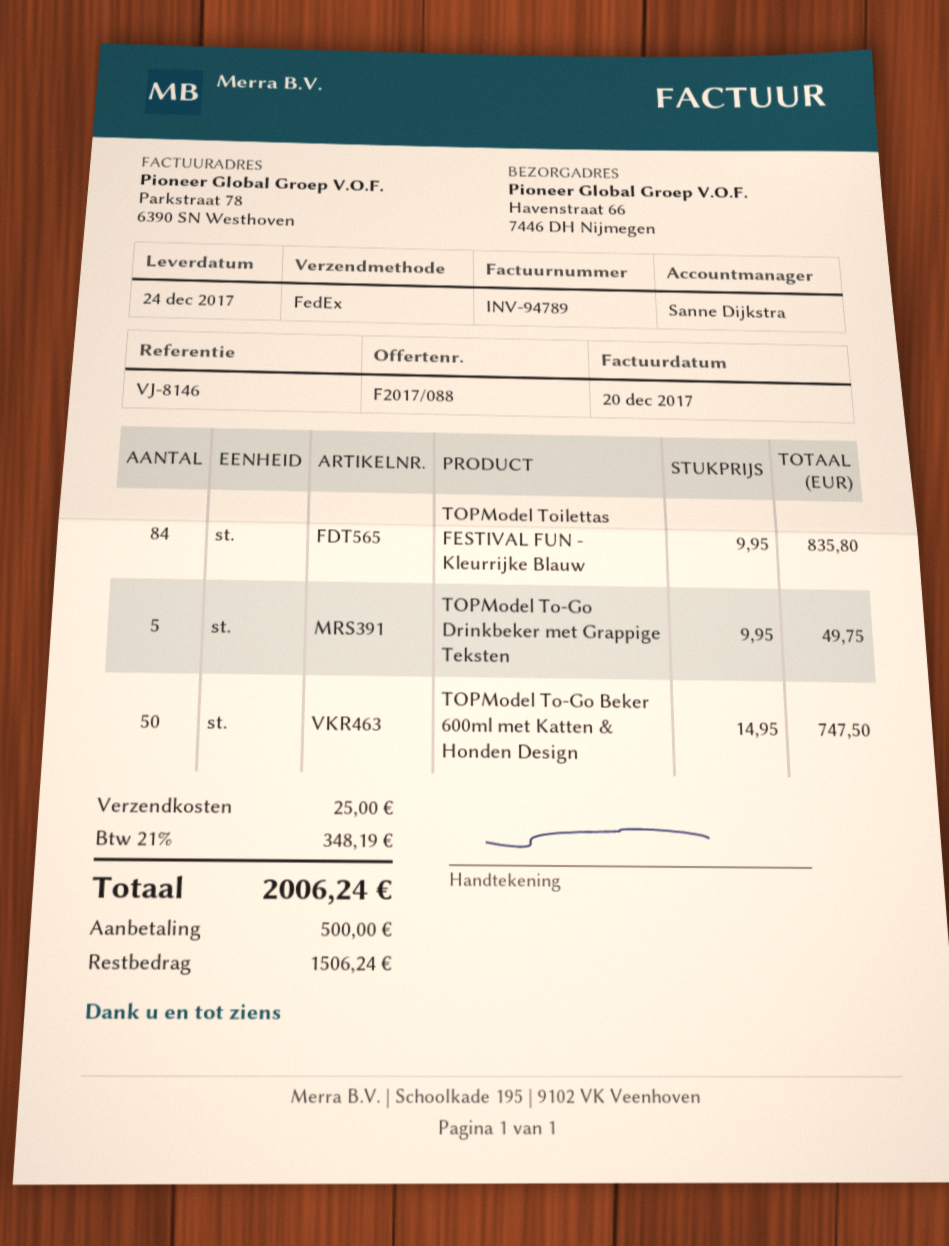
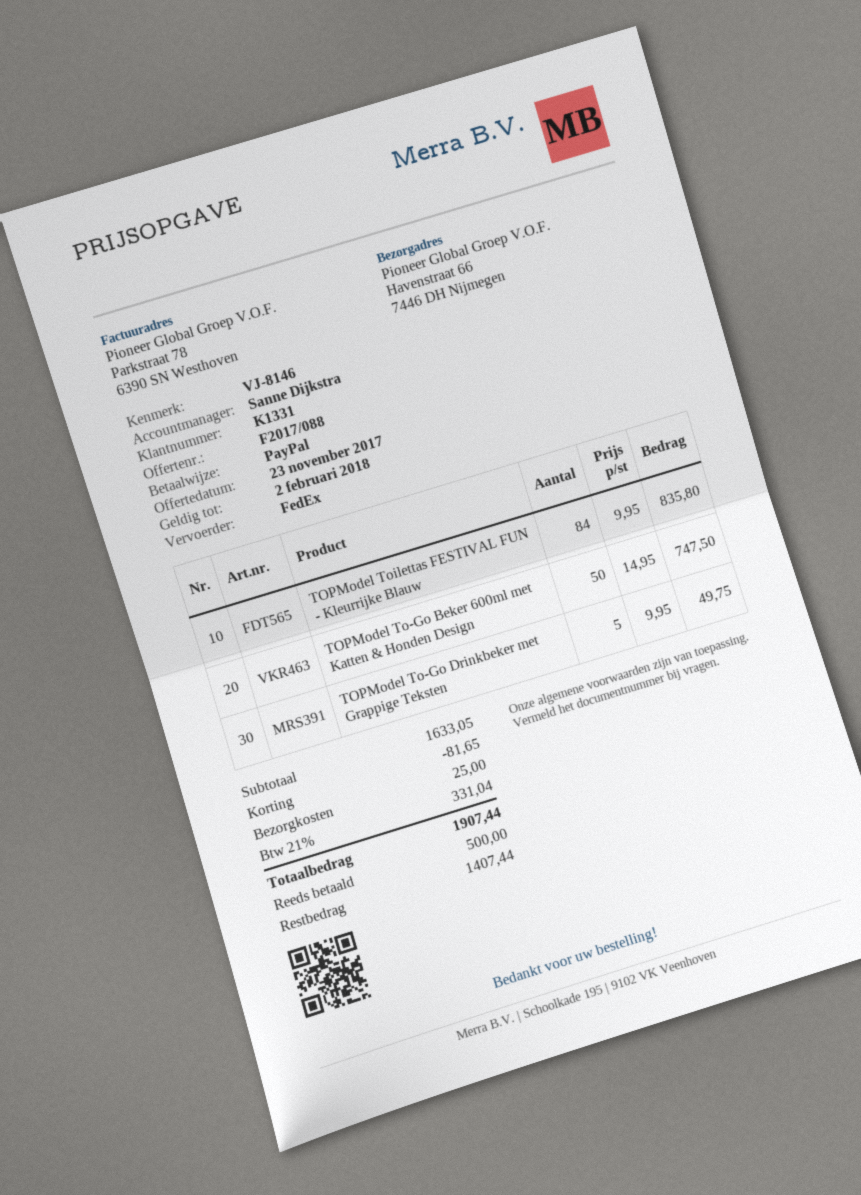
discount: none -> 81.65
tax: 21% = 348.19 -> 21% = 331.04
total: 2006.24 -> 1907.44
balance: 1506.24 -> 1407.44

